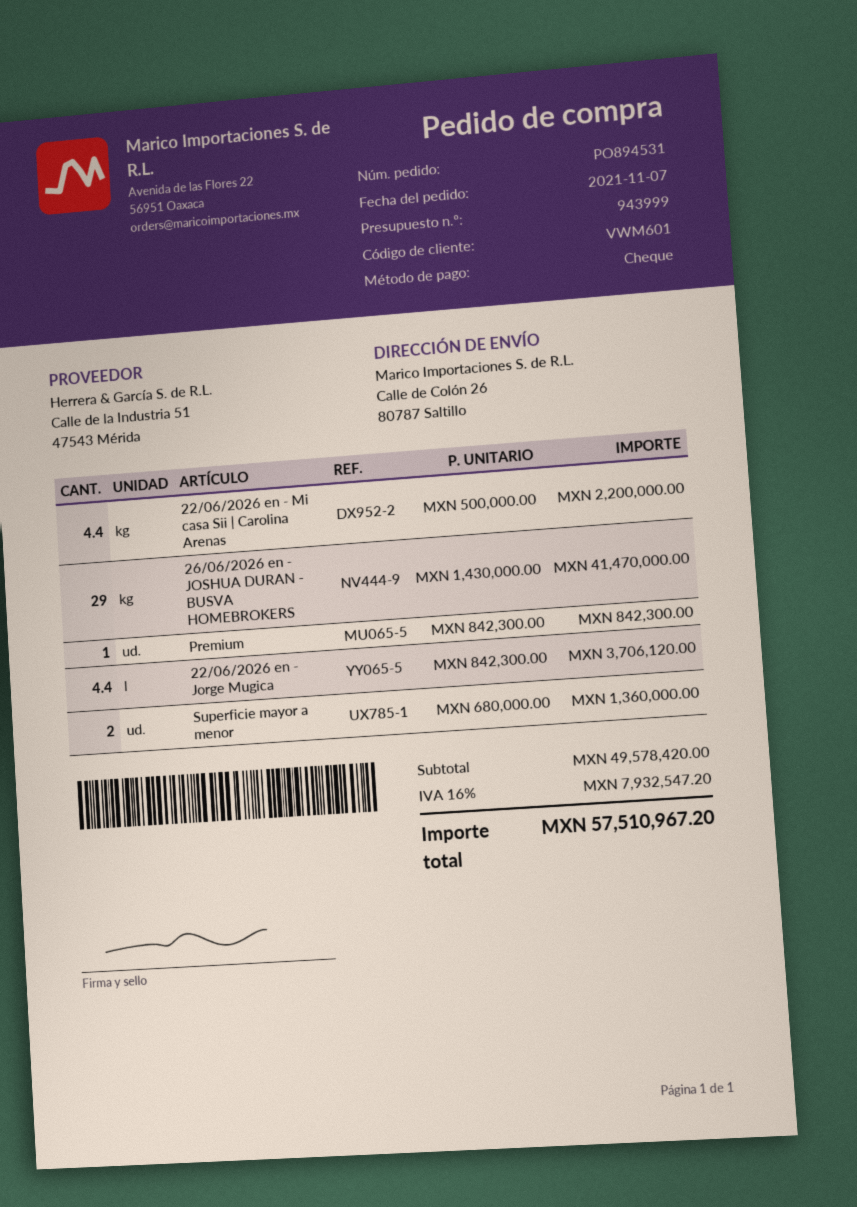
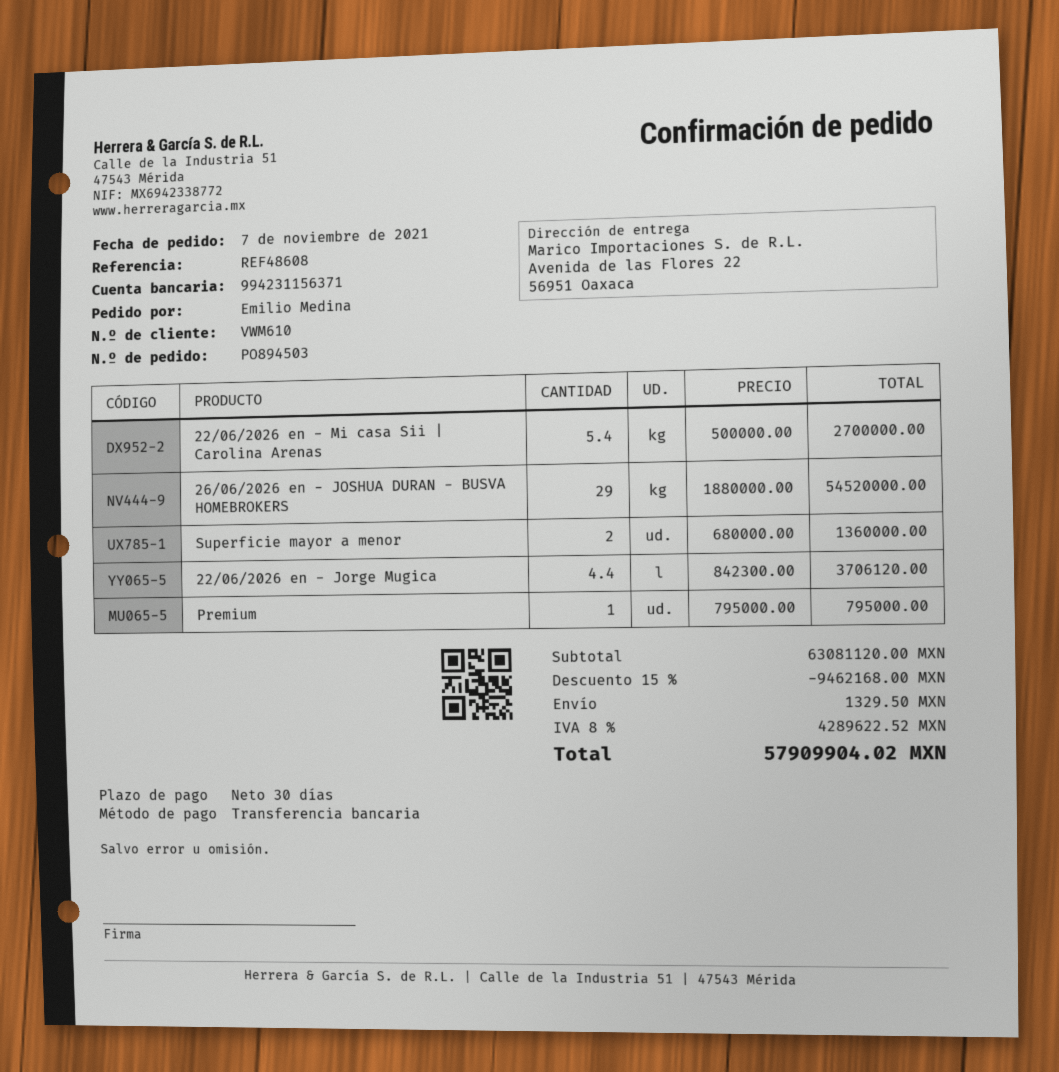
order number: PO894531 -> PO894503
customer number: VWM601 -> VWM610
payment method: cheque -> bank transfer
ship to: Calle de Colón 26, 80787 Saltillo -> Avenida de las Flores 22, 56951 Oaxaca
22/06/2026 en - Mi casa Sii | Carolina Arenas: 4.4 x 500000.00 = 2200000.00 -> 5.4 x 500000.00 = 2700000.00
26/06/2026 en - JOSHUA DURAN - BUSVA HOMEBROKERS: 29 x 1430000.00 = 41470000.00 -> 29 x 1880000.00 = 54520000.00
Premium: 1 x 842300.00 = 842300.00 -> 1 x 795000.00 = 795000.00
subtotal: 49578420.00 -> 63081120.00
discount: none -> 15% = 9462168.00
shipping: none -> 1329.50
tax: 16% = 7932547.20 -> 8% = 4289622.52
total: 57510967.20 -> 57909904.02

